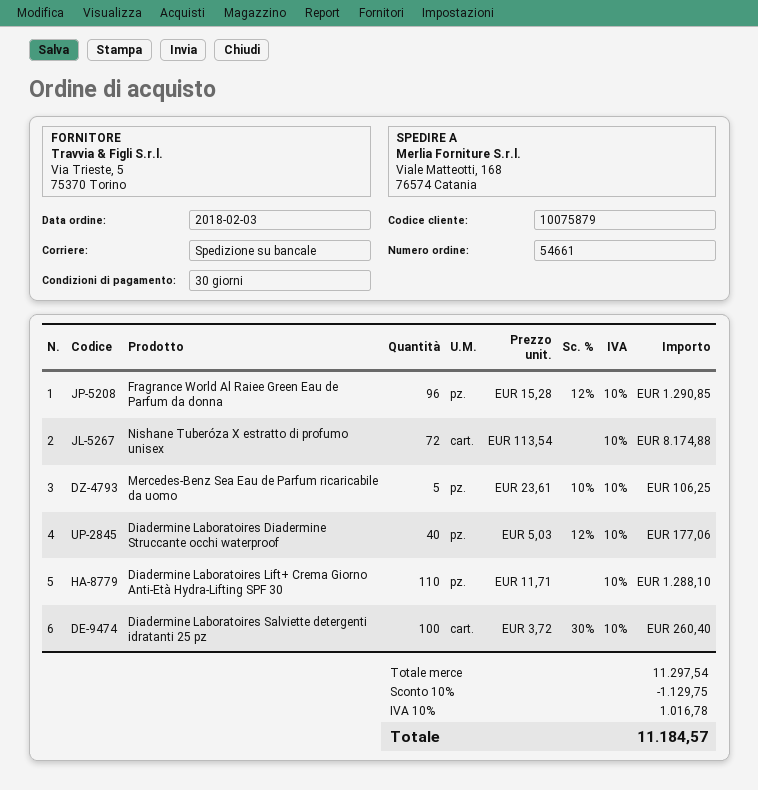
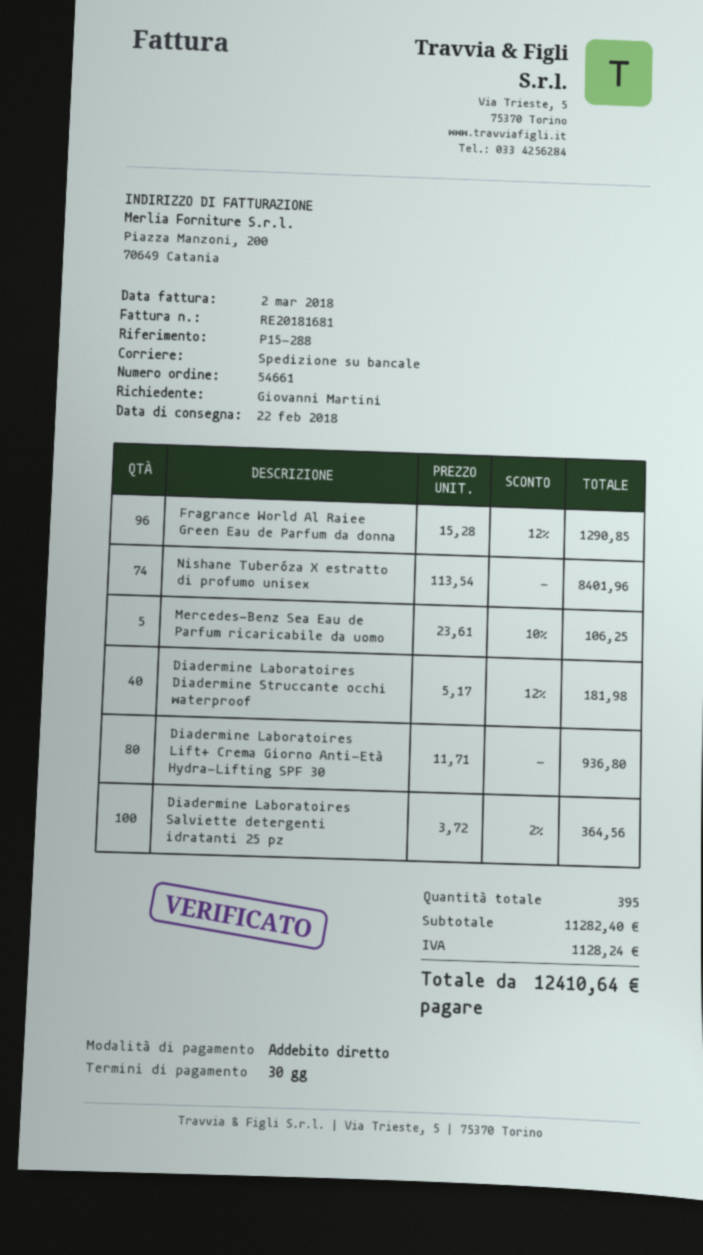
Nishane Tuberóza X estratto di profumo unisex: 72 x 113.54 = 8174.88 -> 74 x 113.54 = 8401.96
Diadermine Laboratoires Diadermine Struccante occhi waterproof: 40 x 5.03 - 12% = 177.06 -> 40 x 5.17 - 12% = 181.98
Diadermine Laboratoires Lift+ Crema Giorno Anti-Età Hydra-Lifting SPF 30: 110 x 11.71 = 1288.10 -> 80 x 11.71 = 936.80
Diadermine Laboratoires Salviette detergenti idratanti 25 pz: 100 x 3.72 - 30% = 260.40 -> 100 x 3.72 - 2% = 364.56
subtotal: 11297.54 -> 11282.40
discount: 10% = 1129.75 -> none
tax: 1016.78 -> 1128.24
total: 11184.57 -> 12410.64

